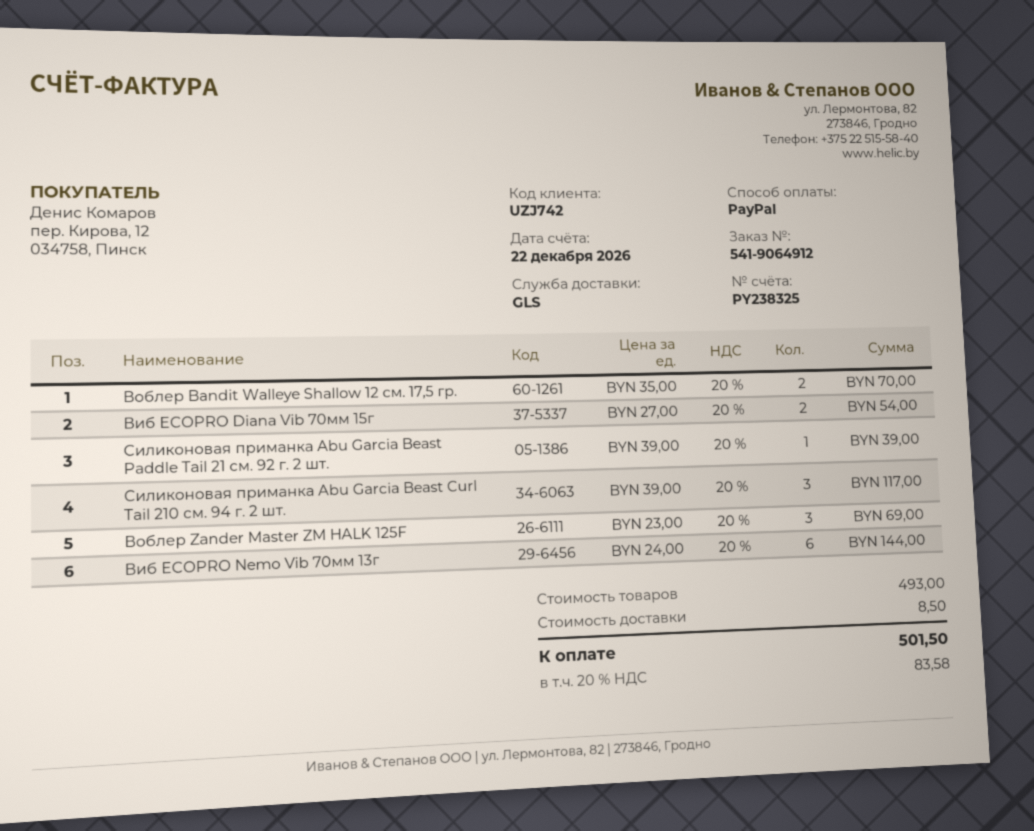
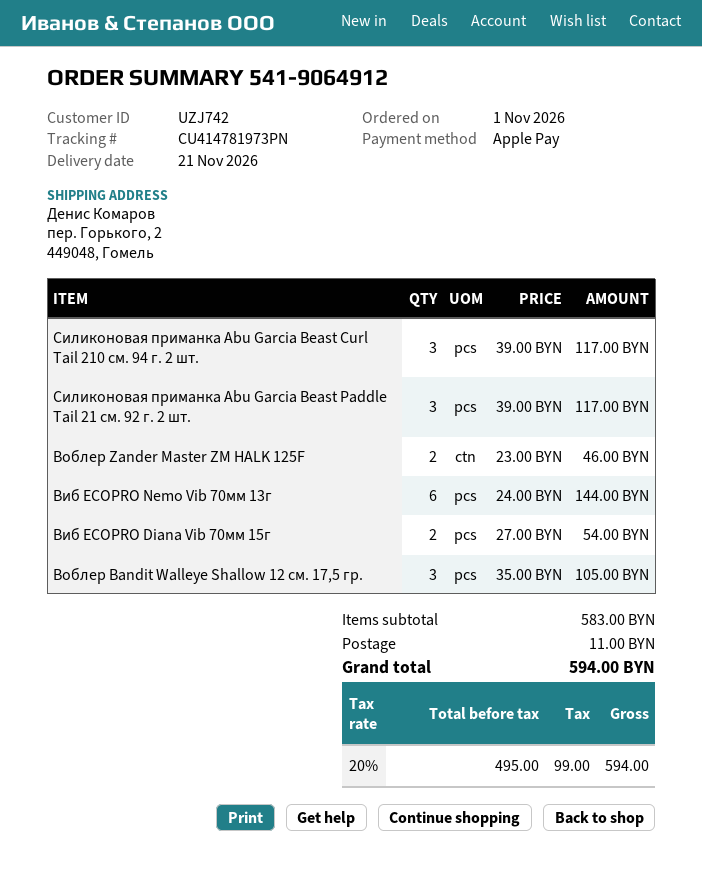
payment method: PayPal -> Apple Pay
Воблер Bandit Walleye Shallow 12 см. 17,5 гр.: 2 x 35.00 = 70.00 -> 3 x 35.00 = 105.00
Силиконовая приманка Abu Garcia Beast Paddle Tail 21 см. 92 г. 2 шт.: 1 x 39.00 = 39.00 -> 3 x 39.00 = 117.00
Воблер Zander Master ZM HALK 125F: 3 x 23.00 = 69.00 -> 2 x 23.00 = 46.00
subtotal: 493.00 -> 583.00
shipping: 8.50 -> 11.00
tax: 20% = 83.58 -> 20% = 99.00
total: 501.50 -> 594.00

